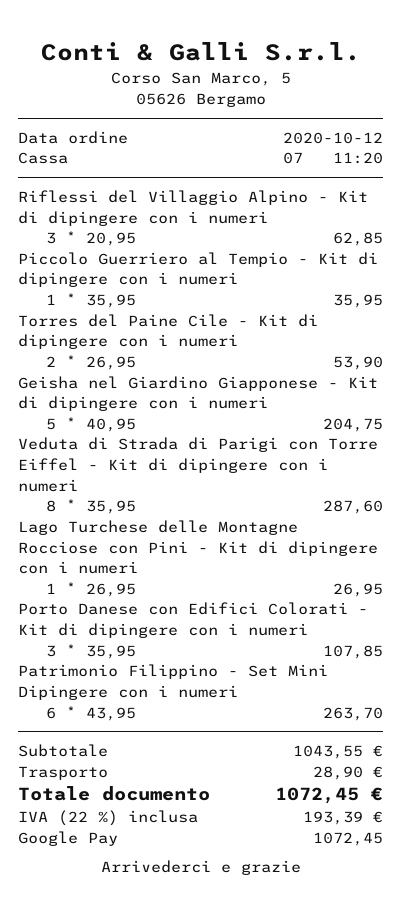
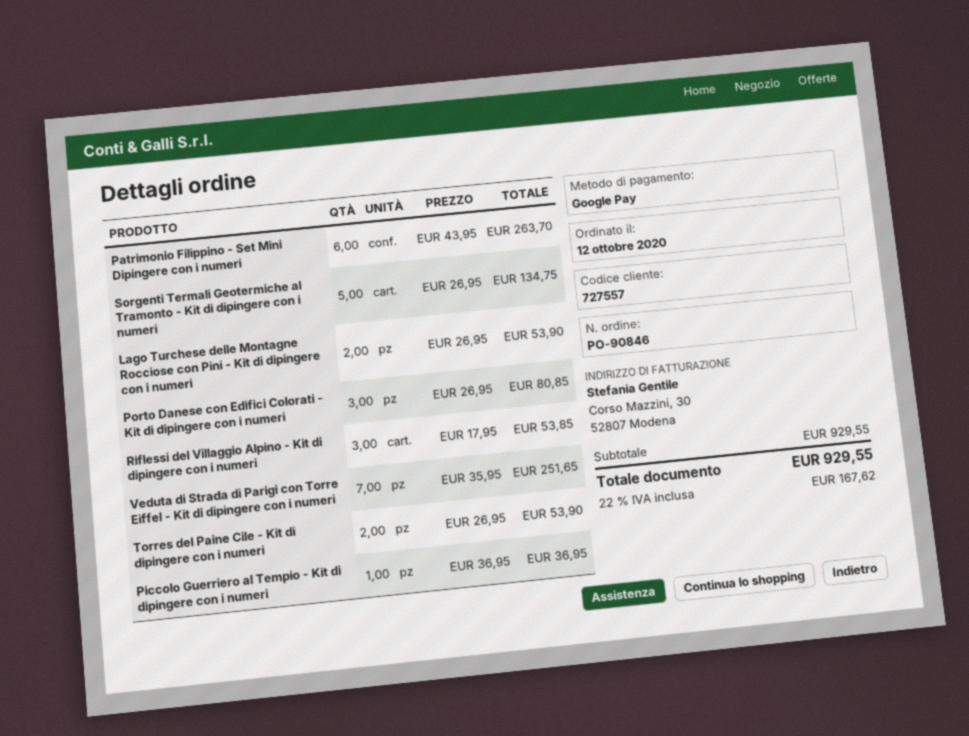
Riflessi del Villaggio Alpino - Kit di dipingere con i numeri: 3 x 20.95 = 62.85 -> 3 x 17.95 = 53.85
Piccolo Guerriero al Tempio - Kit di dipingere con i numeri: 1 x 35.95 = 35.95 -> 1 x 36.95 = 36.95
Geisha nel Giardino Giapponese - Kit di dipingere con i numeri: 5 x 40.95 = 204.75 -> none
Veduta di Strada di Parigi con Torre Eiffel - Kit di dipingere con i numeri: 8 x 35.95 = 287.60 -> 7 x 35.95 = 251.65
Lago Turchese delle Montagne Rocciose con Pini - Kit di dipingere con i numeri: 1 x 26.95 = 26.95 -> 2 x 26.95 = 53.90
Porto Danese con Edifici Colorati - Kit di dipingere con i numeri: 3 x 35.95 = 107.85 -> 3 x 26.95 = 80.85
Sorgenti Termali Geotermiche al Tramonto - Kit di dipingere con i numeri: none -> 5 x 26.95 = 134.75
subtotal: 1043.55 -> 929.55
shipping: 28.90 -> none
tax: 22% = 193.39 -> 22% = 167.62
total: 1072.45 -> 929.55

